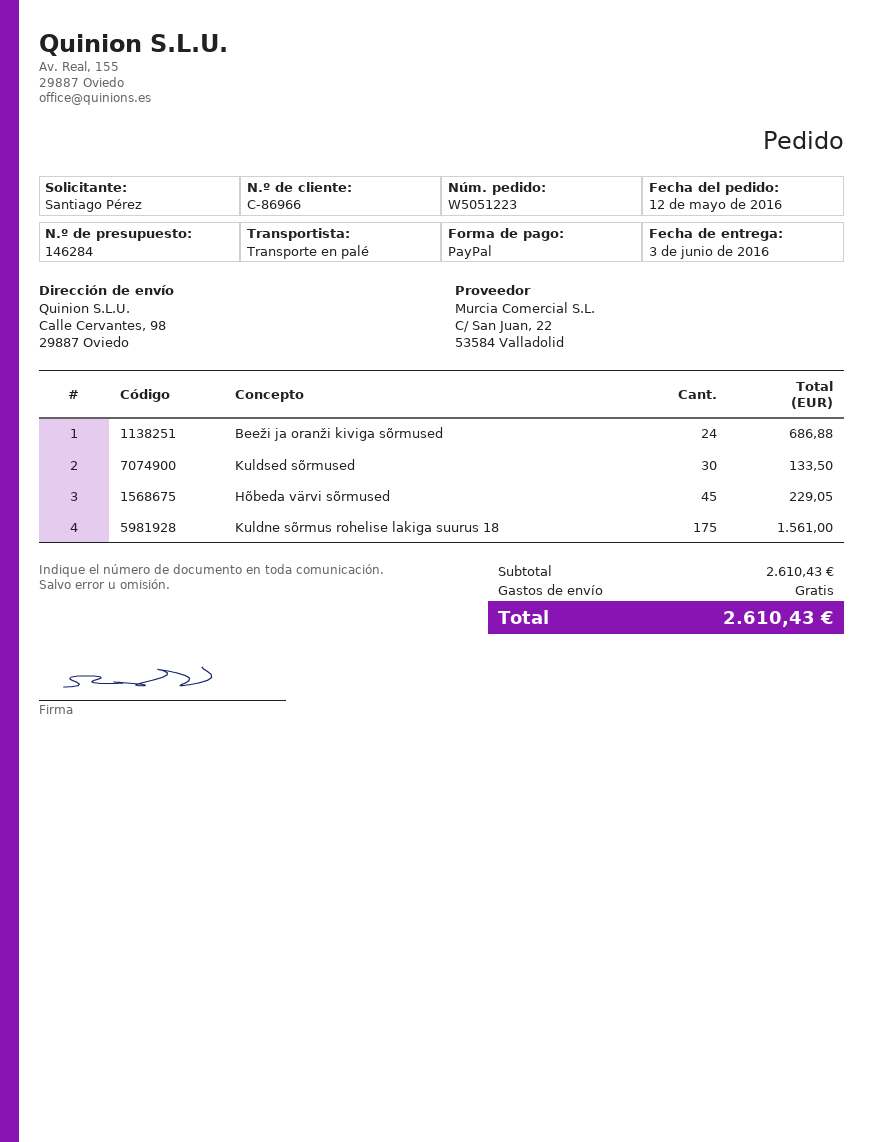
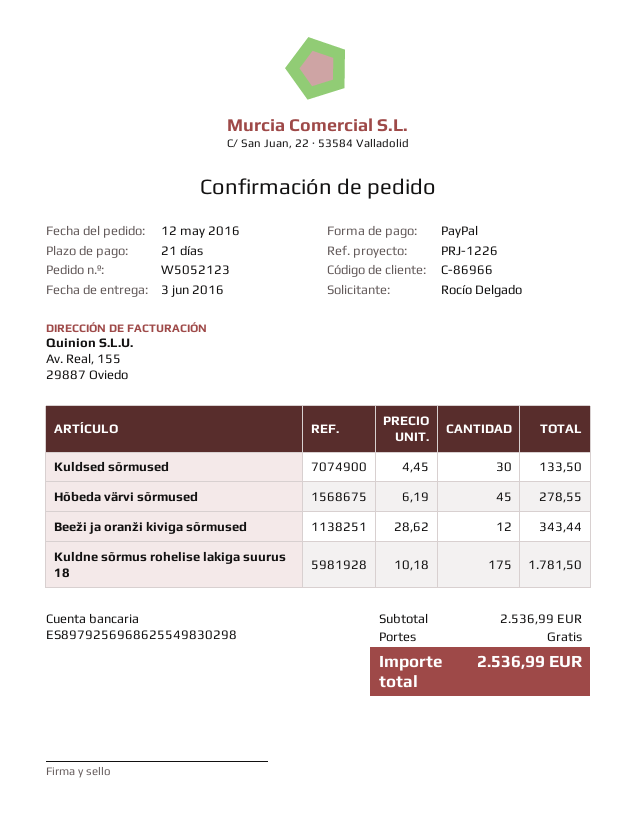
order number: W5051223 -> W5052123
ordered by: Santiago Pérez -> Rocío Delgado
Beeži ja oranži kiviga sõrmused: 24 for 686.88 -> 12 for 343.44
Hõbeda värvi sõrmused: 45 for 229.05 -> 45 for 278.55
Kuldne sõrmus rohelise lakiga suurus 18: 175 for 1561.00 -> 175 for 1781.50
subtotal: 2610.43 -> 2536.99
total: 2610.43 -> 2536.99

